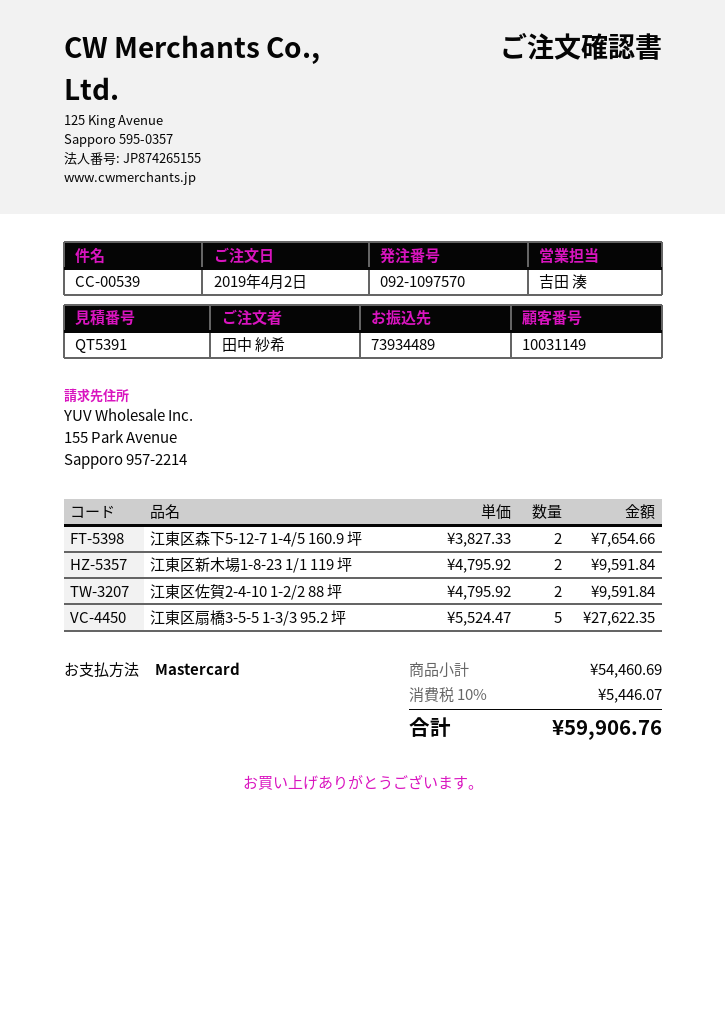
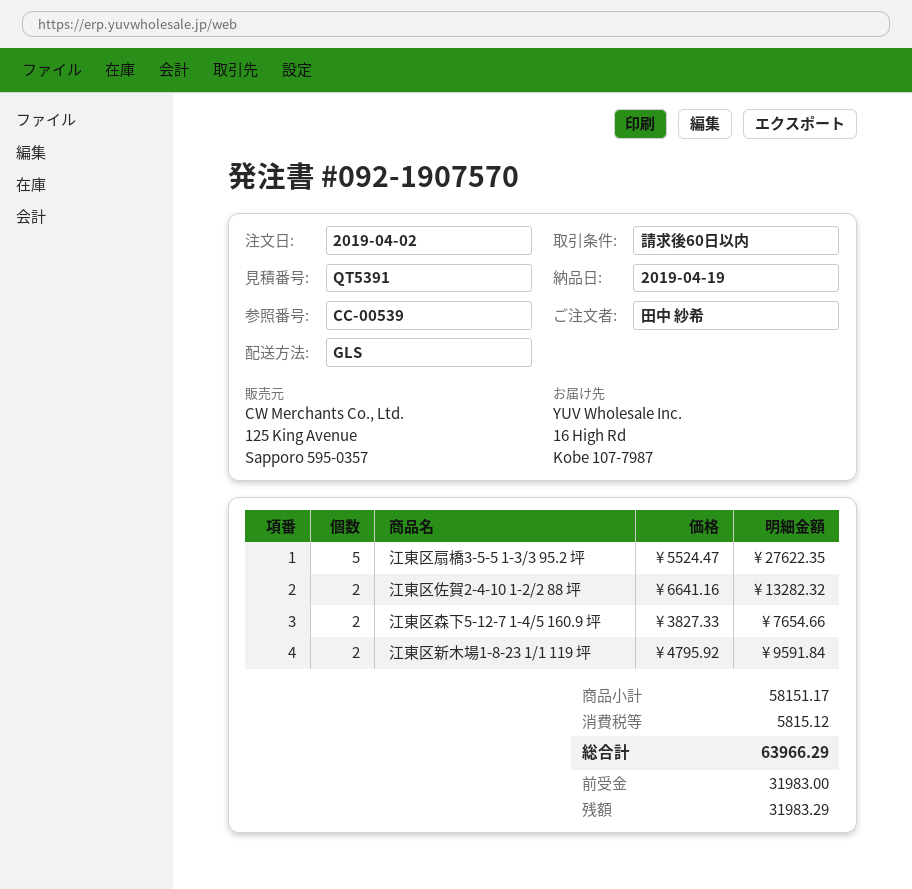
order number: 092-1097570 -> 092-1907570
江東区佐賀2-4-10 1-2/2 88 坪: 2 x 4795.92 = 9591.84 -> 2 x 6641.16 = 13282.32
subtotal: 54460.69 -> 58151.17
tax: 5446.07 -> 5815.12
total: 59906.76 -> 63966.29

